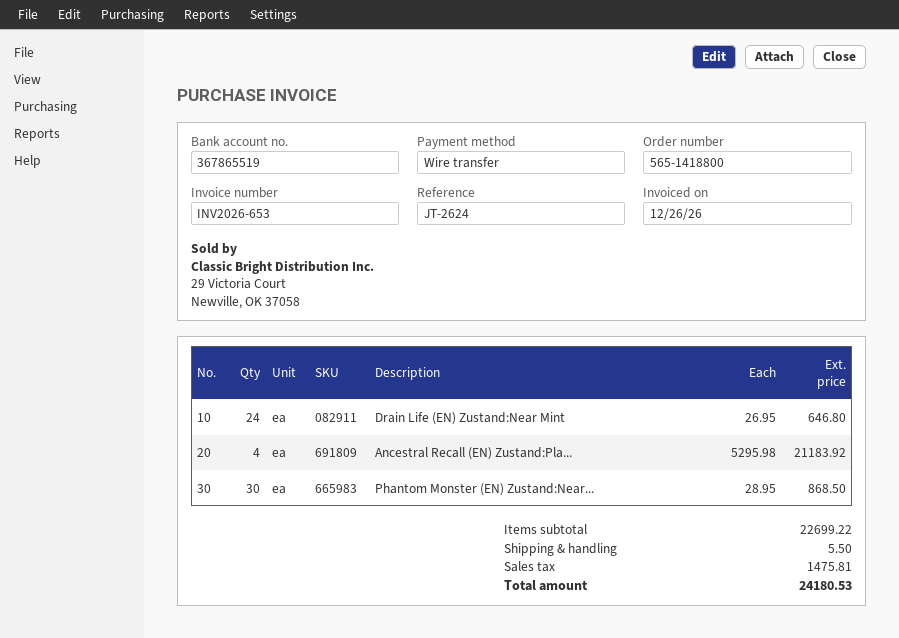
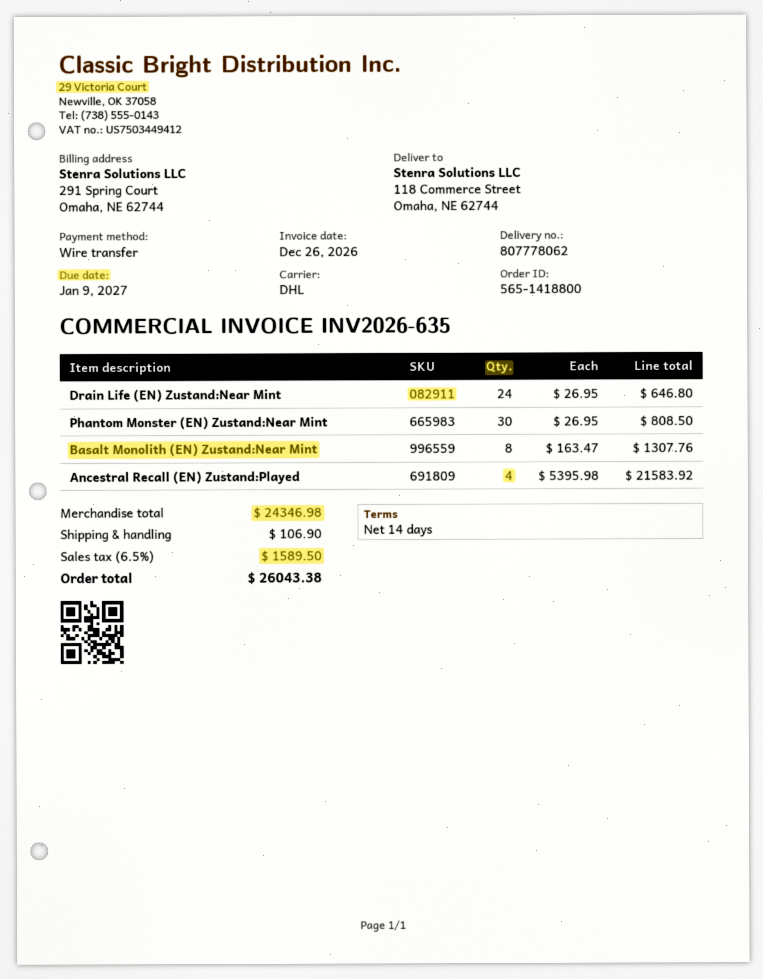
invoice number: INV2026-653 -> INV2026-635
Ancestral Recall (EN) Zustand:Pla...: 4 x 5295.98 = 21183.92 -> 4 x 5395.98 = 21583.92
Phantom Monster (EN) Zustand:Near...: 30 x 28.95 = 868.50 -> 30 x 26.95 = 808.50
Basalt Monolith (EN) Zustand:Near Mint: none -> 8 x 163.47 = 1307.76
subtotal: 22699.22 -> 24346.98
shipping: 5.50 -> 106.90
tax: 1475.81 -> 1589.50
total: 24180.53 -> 26043.38

